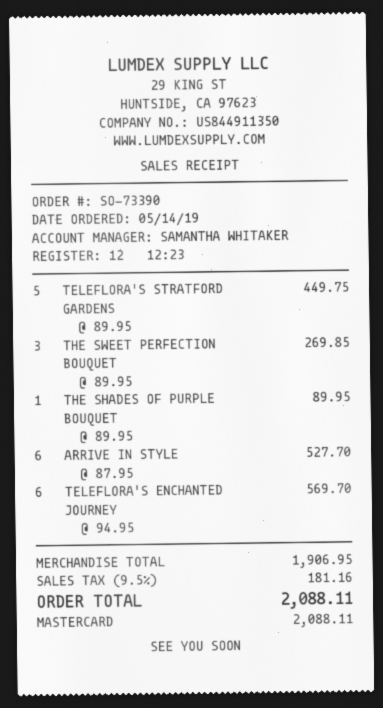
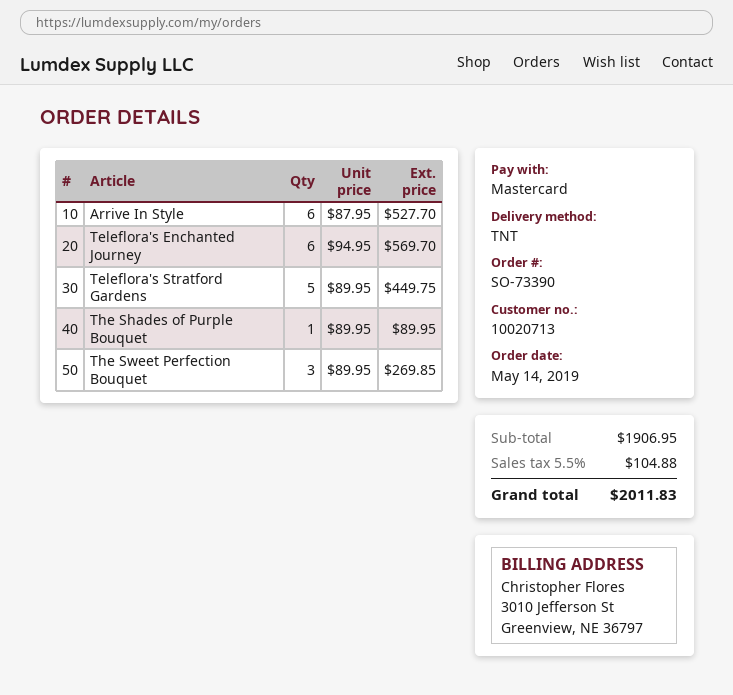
tax: 9.5% = 181.16 -> 5.5% = 104.88
total: 2088.11 -> 2011.83

